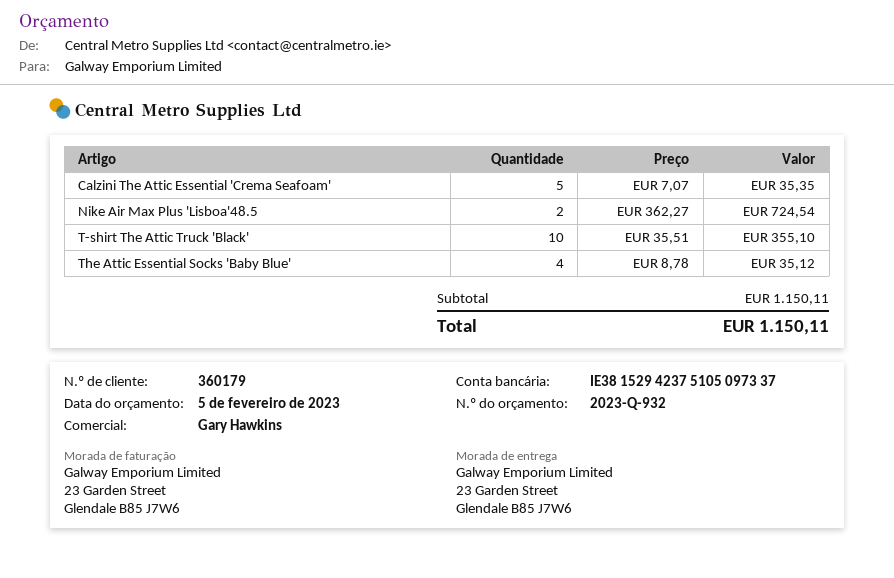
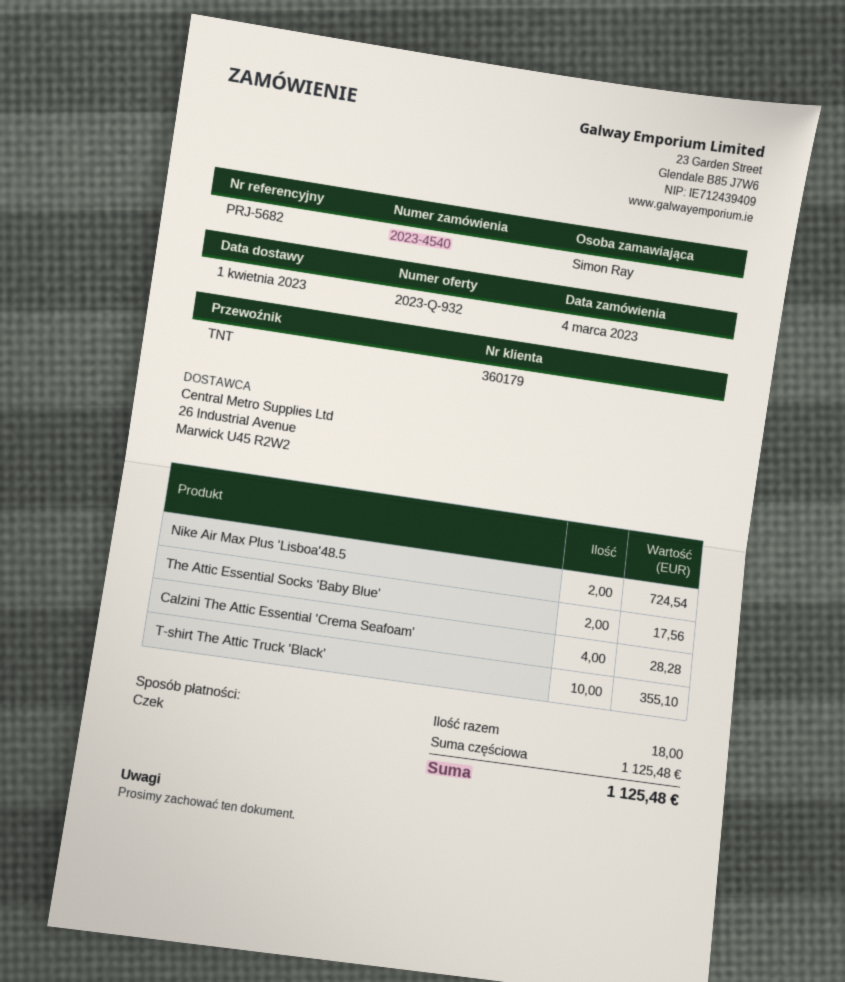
Calzini The Attic Essential 'Crema Seafoam': 5 for 35.35 -> 4 for 28.28
The Attic Essential Socks 'Baby Blue': 4 for 35.12 -> 2 for 17.56
subtotal: 1150.11 -> 1125.48
total: 1150.11 -> 1125.48

